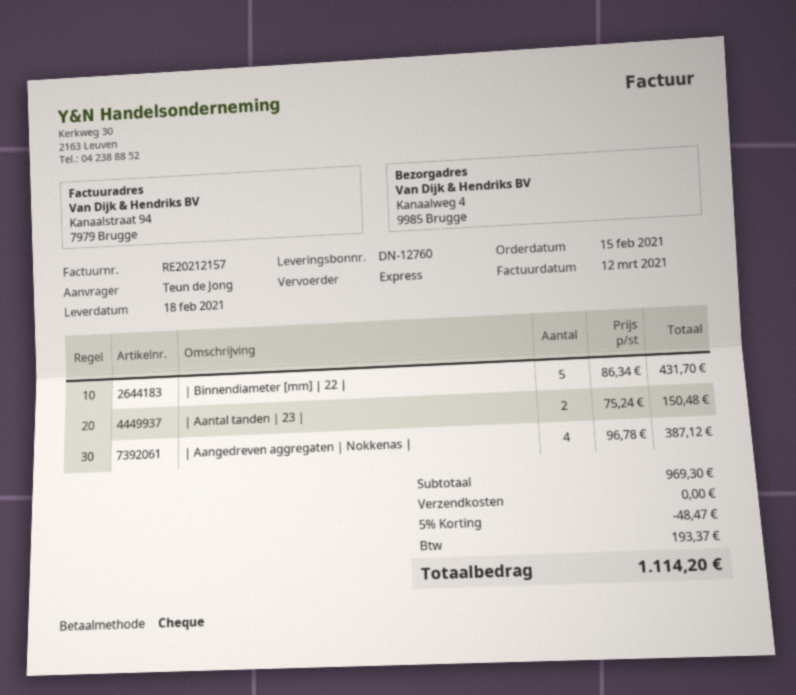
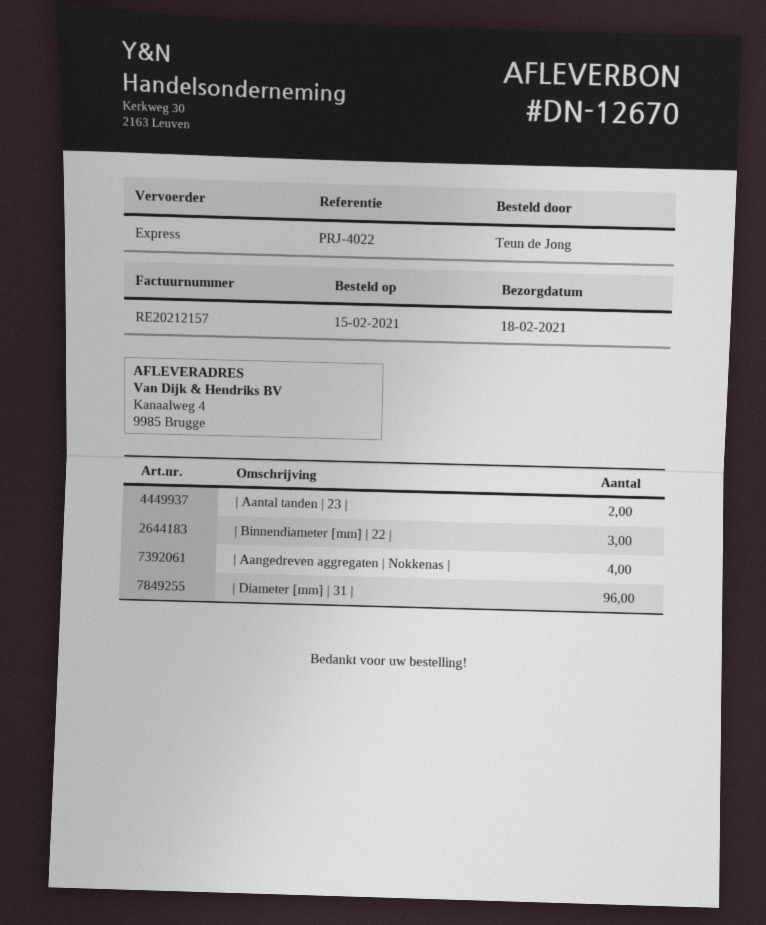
delivery note number: DN-12760 -> DN-12670
| Binnendiameter [mm] | 22 |: 5 -> 3
| Diameter [mm] | 31 |: none -> 96

